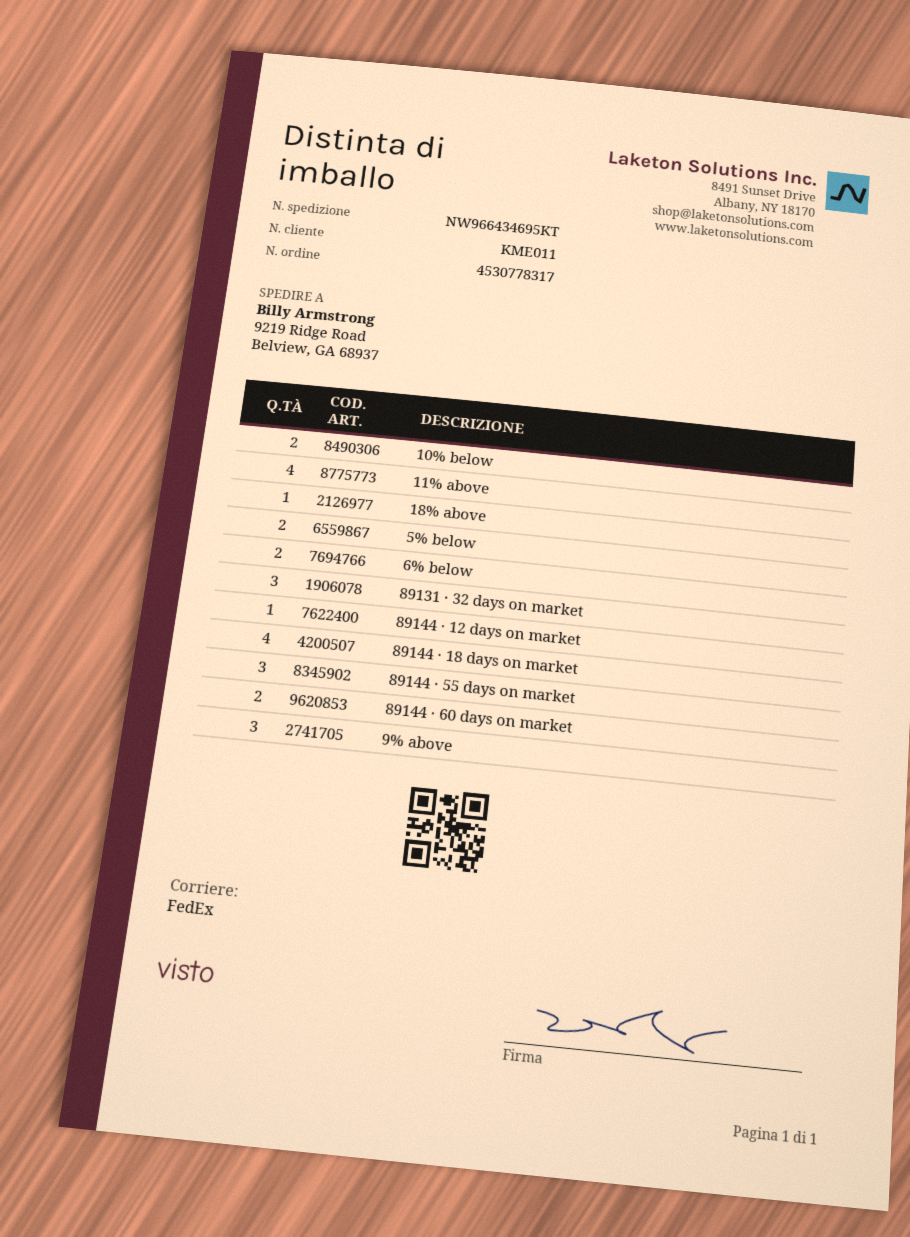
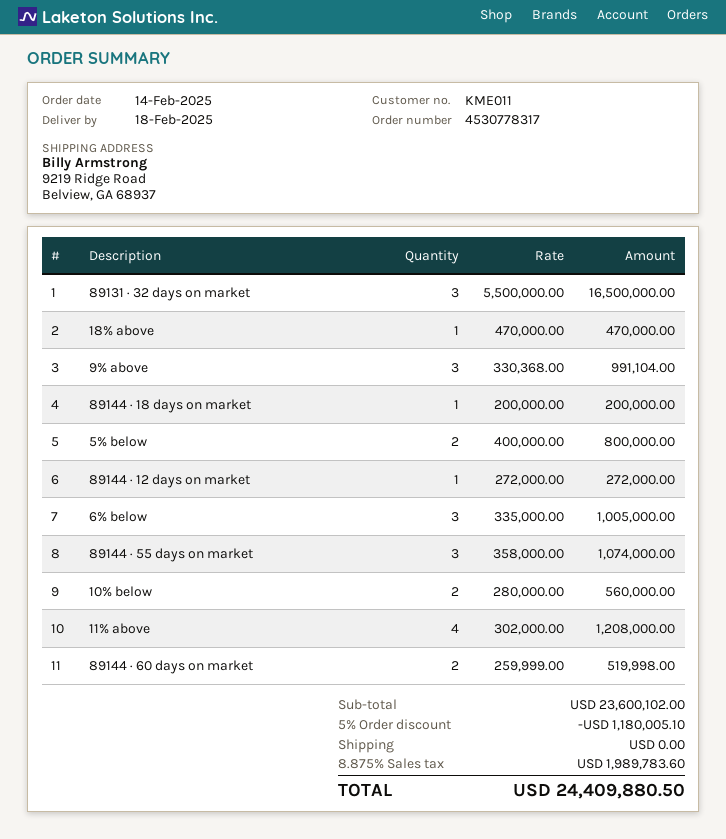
6% below: 2 -> 3
89144 · 18 days on market: 4 -> 1

